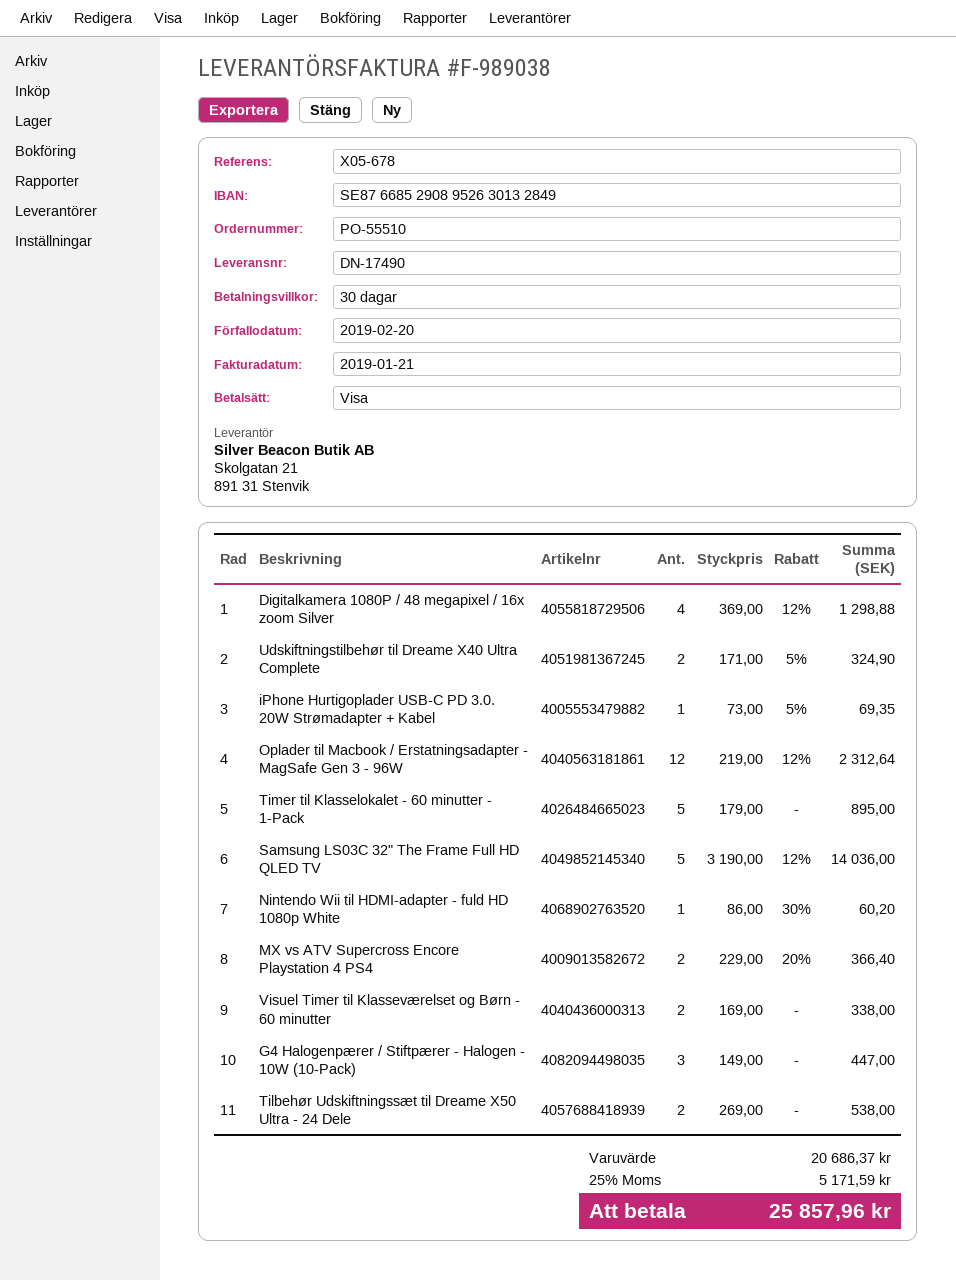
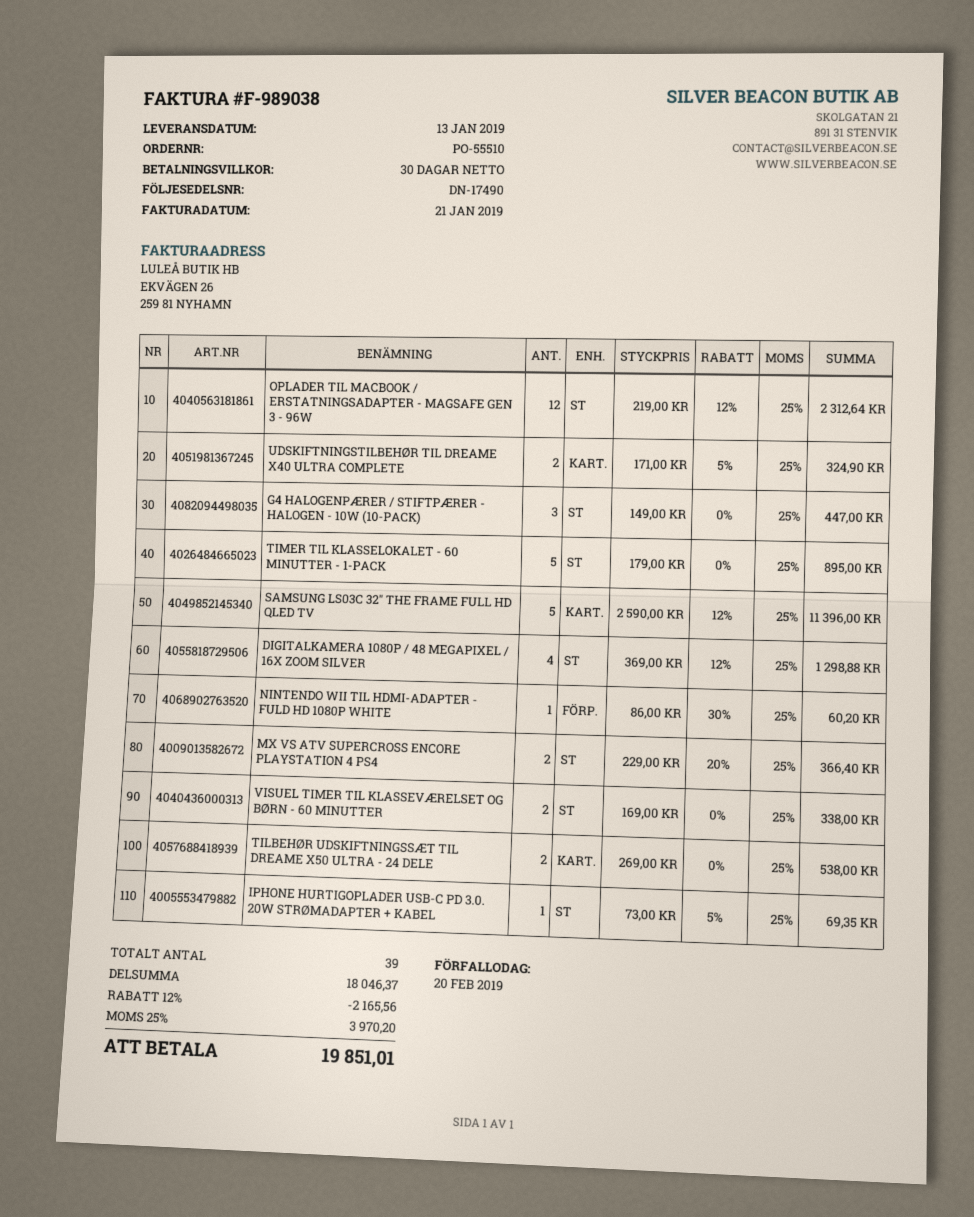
Samsung LS03C 32" The Frame Full HD QLED TV: 5 x 3190.00 - 12% = 14036.00 -> 5 x 2590.00 - 12% = 11396.00
subtotal: 20686.37 -> 18046.37
discount: none -> 12% = 2165.56
tax: 25% = 5171.59 -> 25% = 3970.20
total: 25857.96 -> 19851.01

